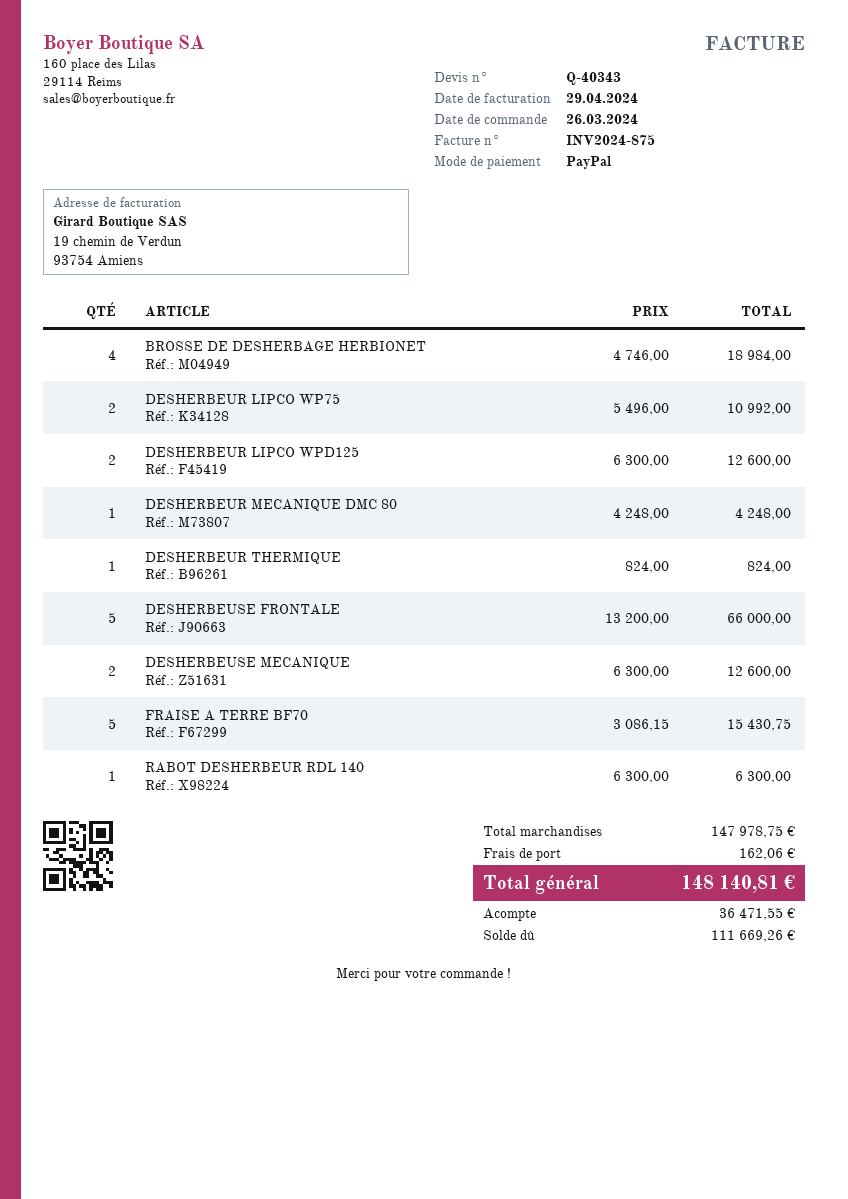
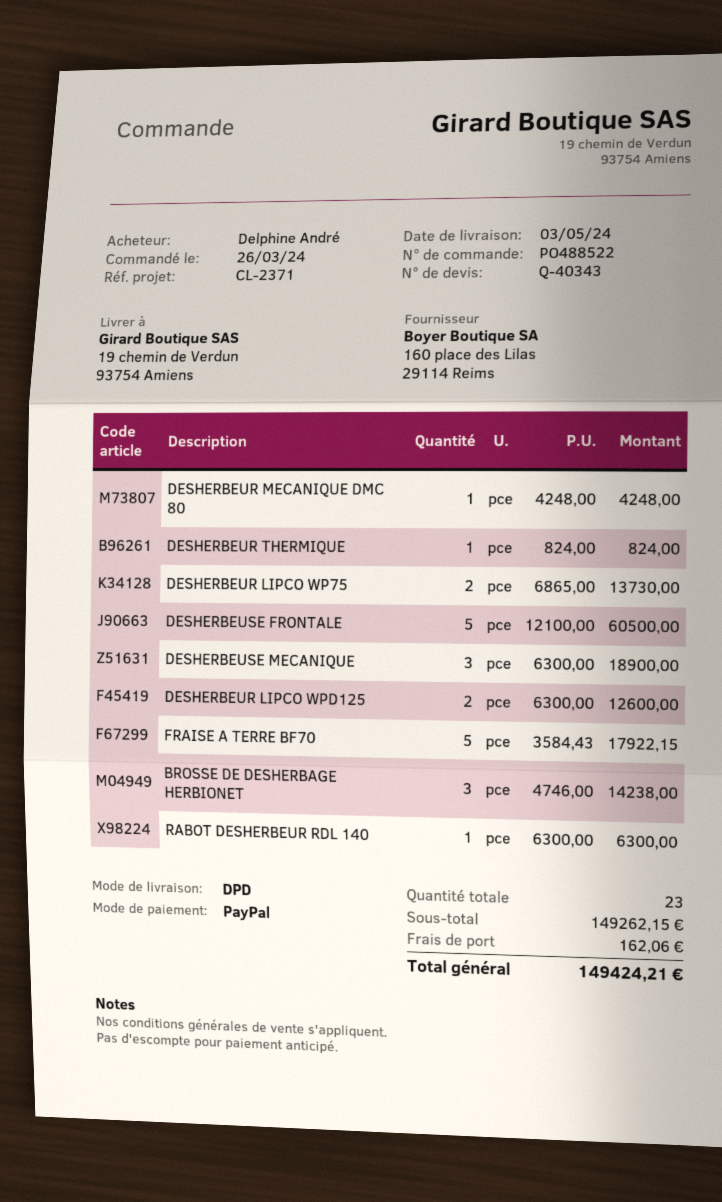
BROSSE DE DESHERBAGE HERBIONET: 4 x 4746.00 = 18984.00 -> 3 x 4746.00 = 14238.00
DESHERBEUR LIPCO WP75: 2 x 5496.00 = 10992.00 -> 2 x 6865.00 = 13730.00
DESHERBEUSE FRONTALE: 5 x 13200.00 = 66000.00 -> 5 x 12100.00 = 60500.00
DESHERBEUSE MECANIQUE: 2 x 6300.00 = 12600.00 -> 3 x 6300.00 = 18900.00
FRAISE A TERRE BF70: 5 x 3086.15 = 15430.75 -> 5 x 3584.43 = 17922.15
subtotal: 147978.75 -> 149262.15
total: 148140.81 -> 149424.21

